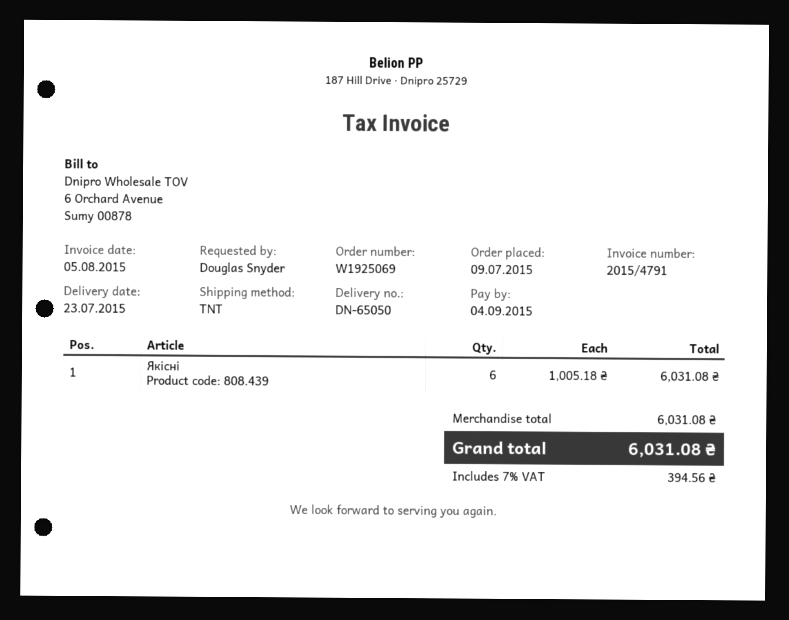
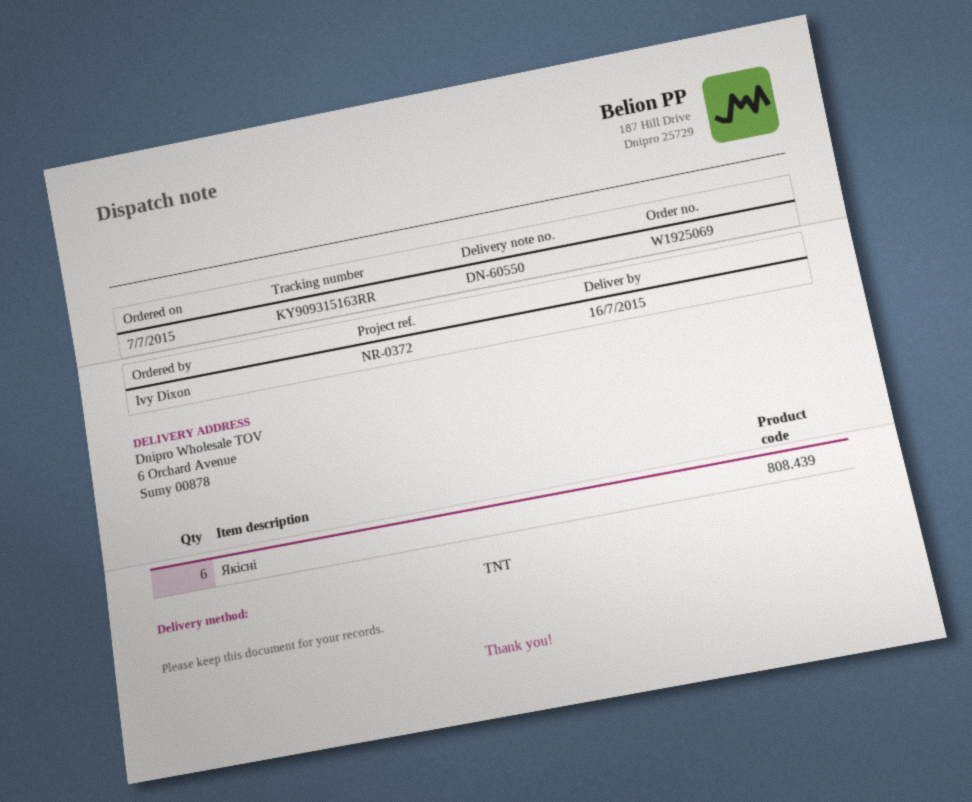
order date: 2015-07-09 -> 2015-07-07
delivery note number: DN-65050 -> DN-60550
delivery date: 2015-07-23 -> 2015-07-16
ordered by: Douglas Snyder -> Ivy Dixon

